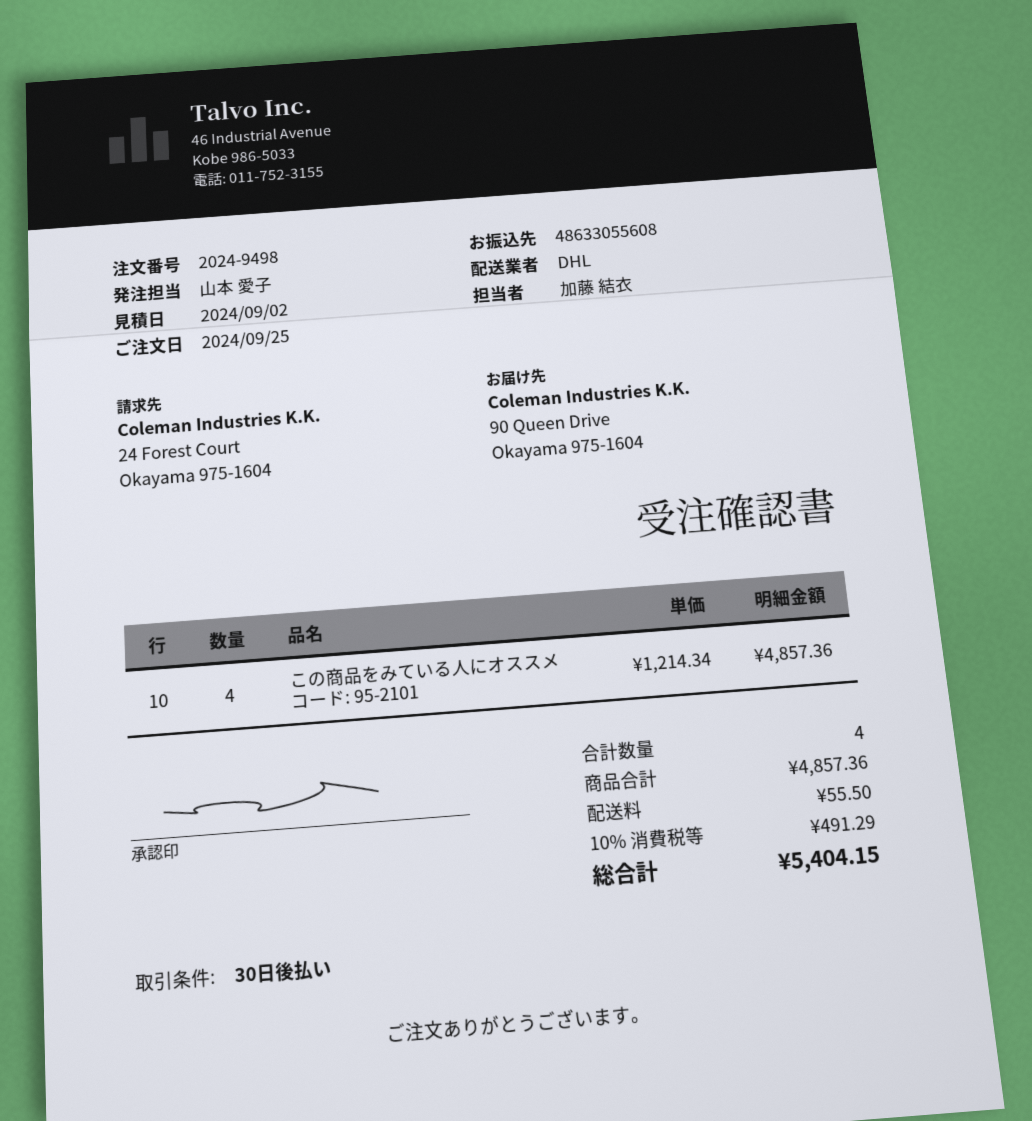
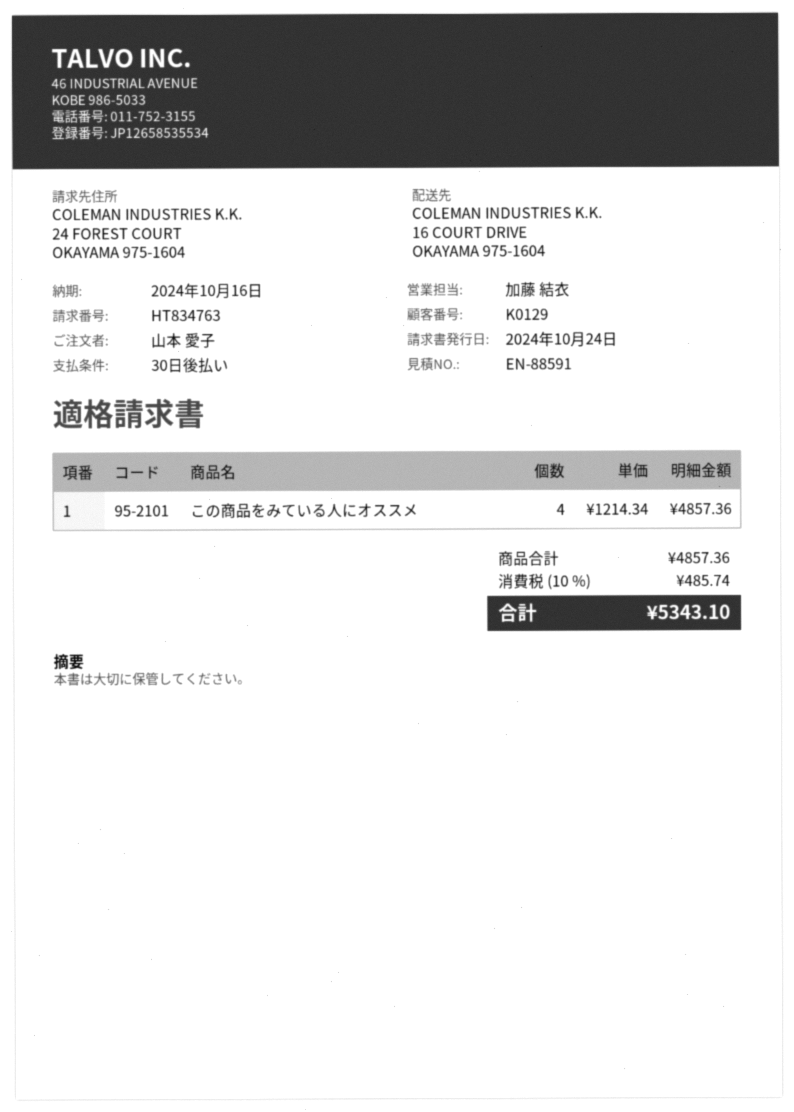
ship to: 90 Queen Drive, Okayama 975-1604 -> 16 COURT DRIVE, OKAYAMA 975-1604
shipping: 55.50 -> none
tax: 10% = 491.29 -> 10% = 485.74
total: 5404.15 -> 5343.10

